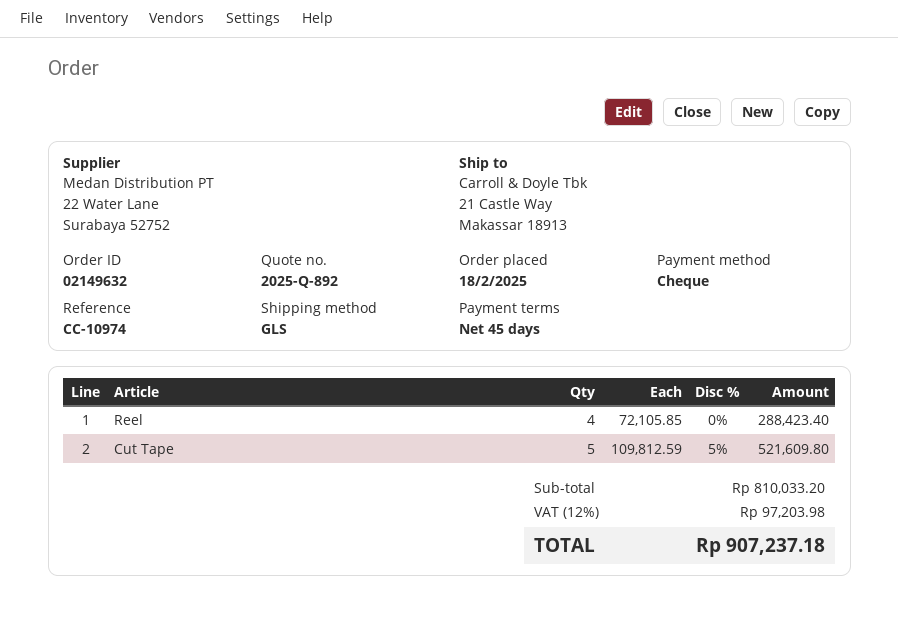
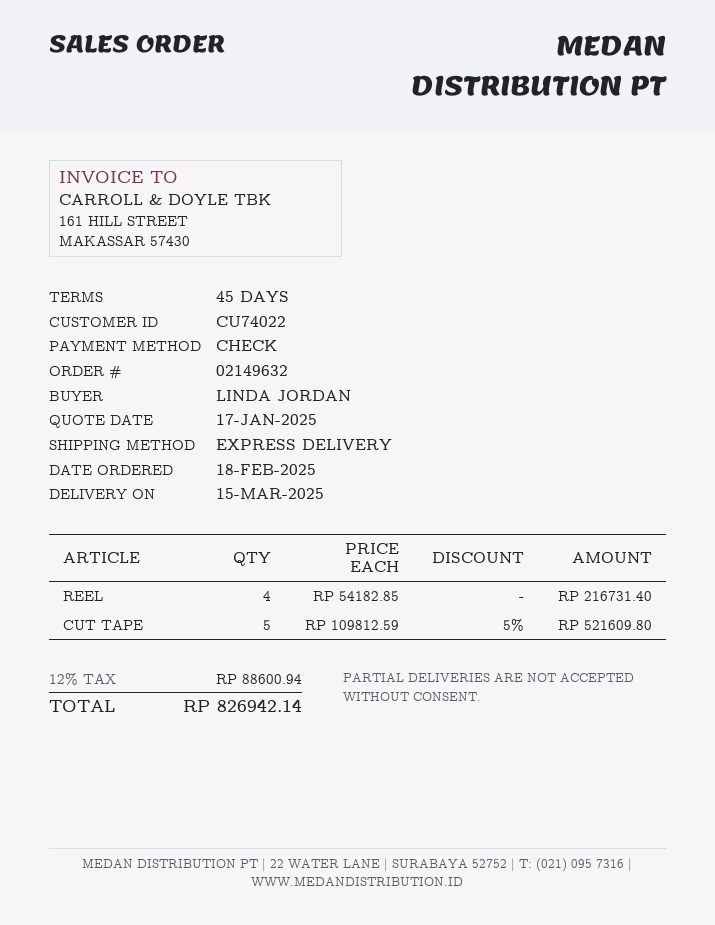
shipping method: GLS -> express
Reel: 4 x 72105.85 = 288423.40 -> 4 x 54182.85 = 216731.40
tax: 12% = 97203.98 -> 12% = 88600.94
total: 907237.18 -> 826942.14

